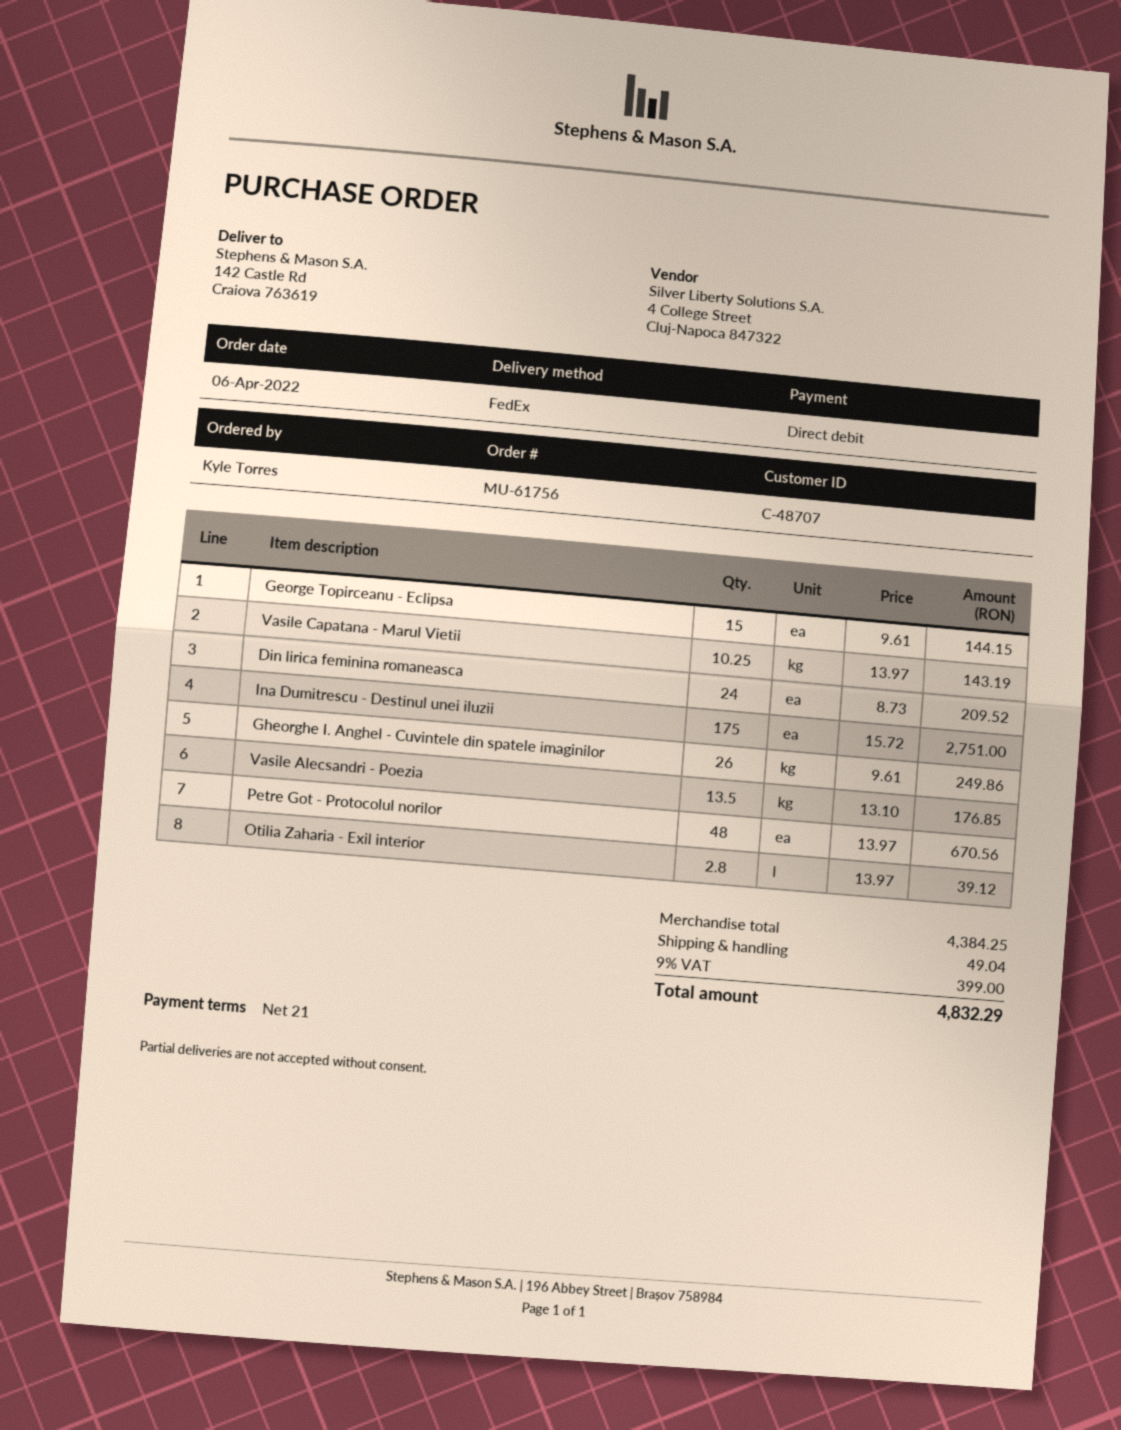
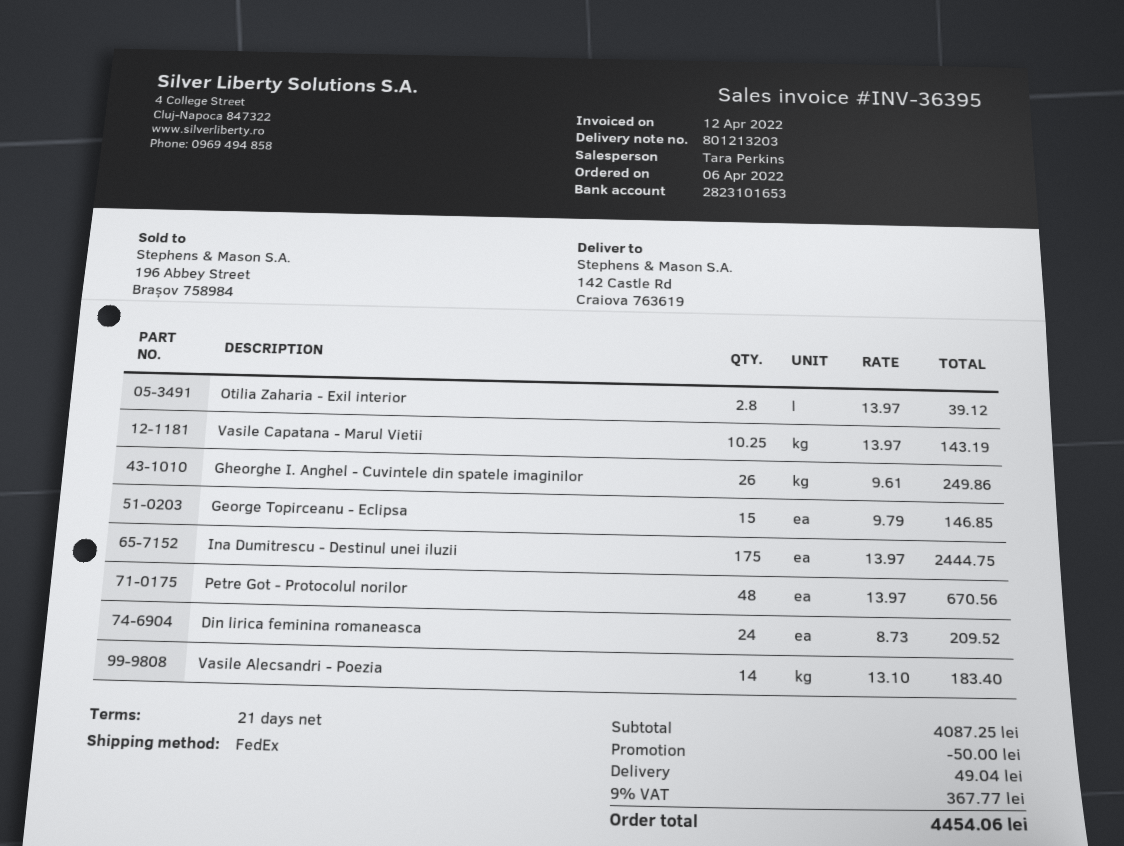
George Topirceanu - Eclipsa: 15 x 9.61 = 144.15 -> 15 x 9.79 = 146.85
Ina Dumitrescu - Destinul unei iluzii: 175 x 15.72 = 2751.00 -> 175 x 13.97 = 2444.75
Vasile Alecsandri - Poezia: 13.5 x 13.10 = 176.85 -> 14 x 13.10 = 183.40
subtotal: 4384.25 -> 4087.25
discount: none -> 50.00
tax: 9% = 399.00 -> 9% = 367.77
total: 4832.29 -> 4454.06

